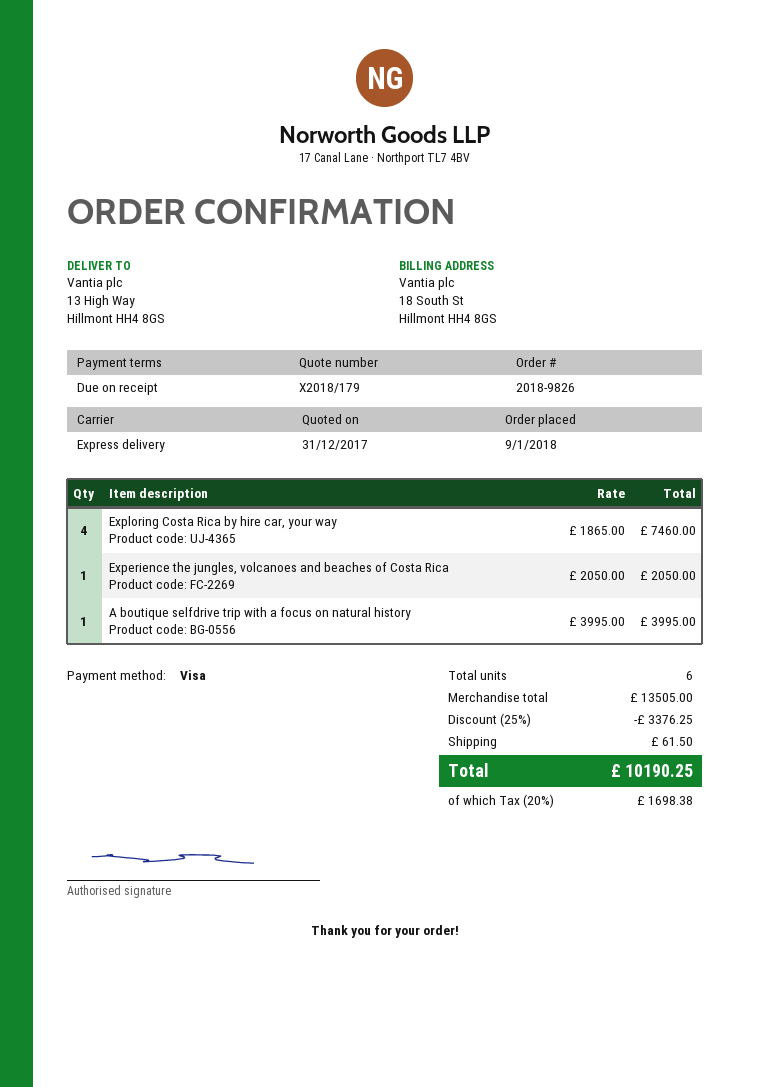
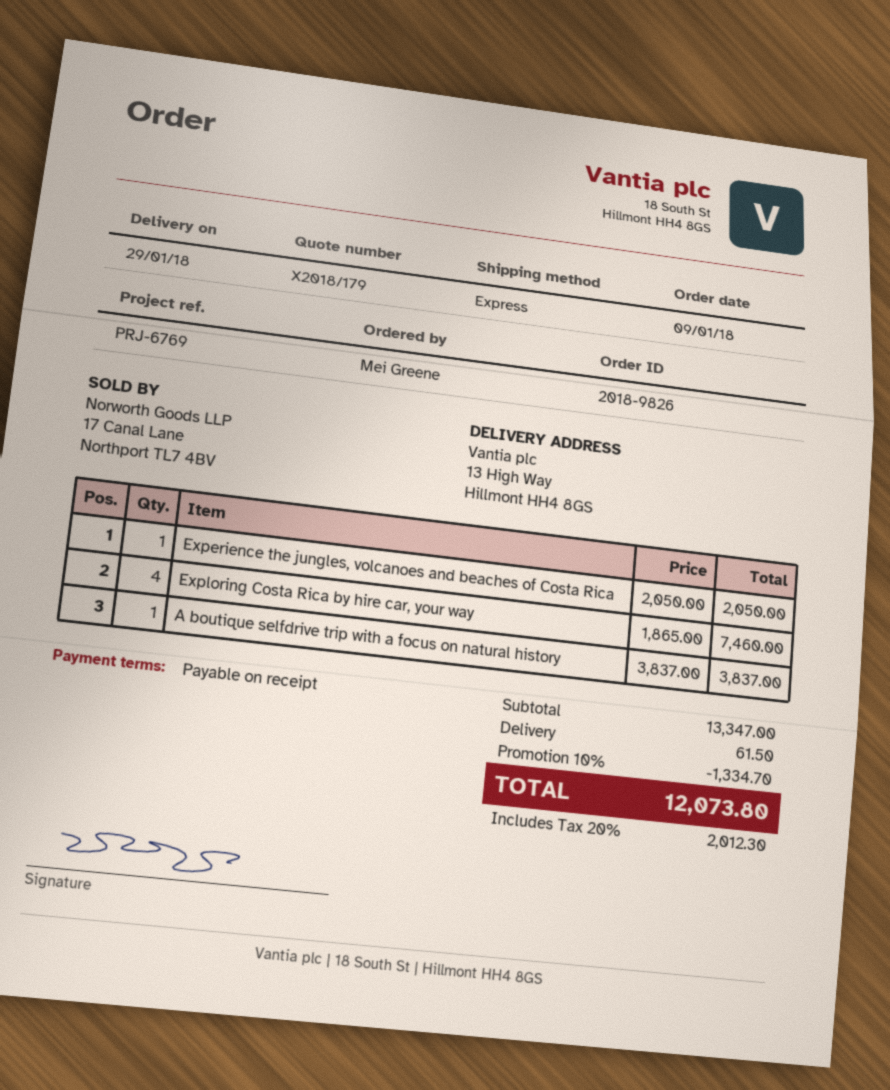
A boutique selfdrive trip with a focus on natural history: 1 x 3995.00 = 3995.00 -> 1 x 3837.00 = 3837.00
subtotal: 13505.00 -> 13347.00
discount: 25% = 3376.25 -> 10% = 1334.70
tax: 20% = 1698.38 -> 20% = 2012.30
total: 10190.25 -> 12073.80

